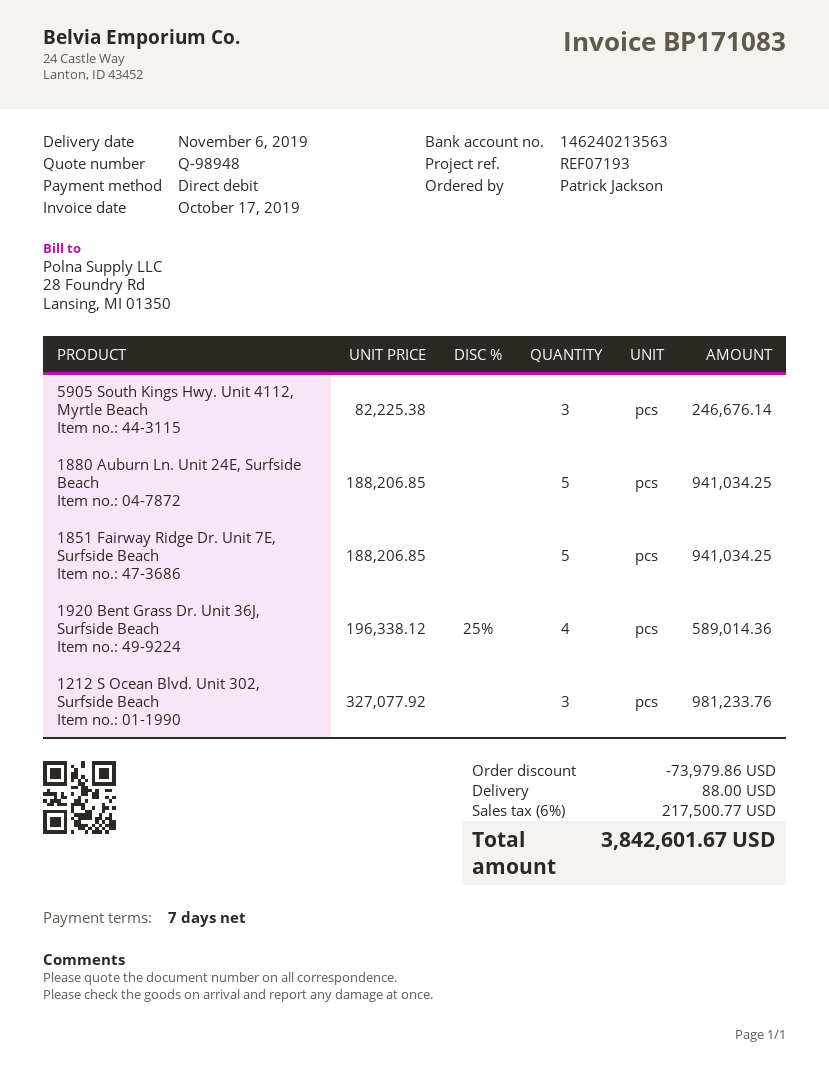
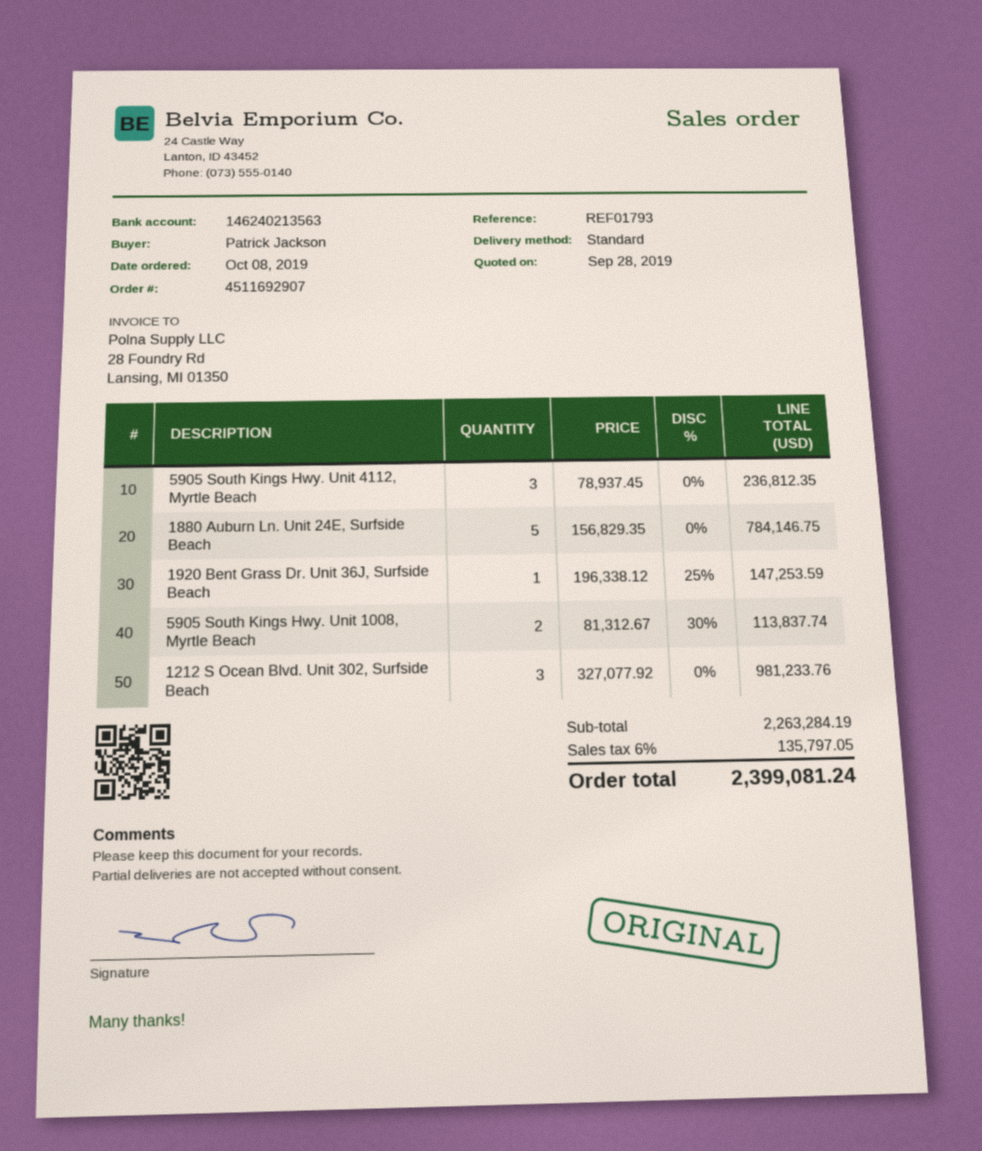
reference: REF07193 -> REF01793
5905 South Kings Hwy. Unit 4112, Myrtle Beach: 3 x 82225.38 = 246676.14 -> 3 x 78937.45 = 236812.35
1880 Auburn Ln. Unit 24E, Surfside Beach: 5 x 188206.85 = 941034.25 -> 5 x 156829.35 = 784146.75
1851 Fairway Ridge Dr. Unit 7E, Surfside Beach: 5 x 188206.85 = 941034.25 -> none
1920 Bent Grass Dr. Unit 36J, Surfside Beach: 4 x 196338.12 - 25% = 589014.36 -> 1 x 196338.12 - 25% = 147253.59
5905 South Kings Hwy. Unit 1008, Myrtle Beach: none -> 2 x 81312.67 - 30% = 113837.74
discount: 73979.86 -> none
shipping: 88.00 -> none
tax: 6% = 217500.77 -> 6% = 135797.05
total: 3842601.67 -> 2399081.24

